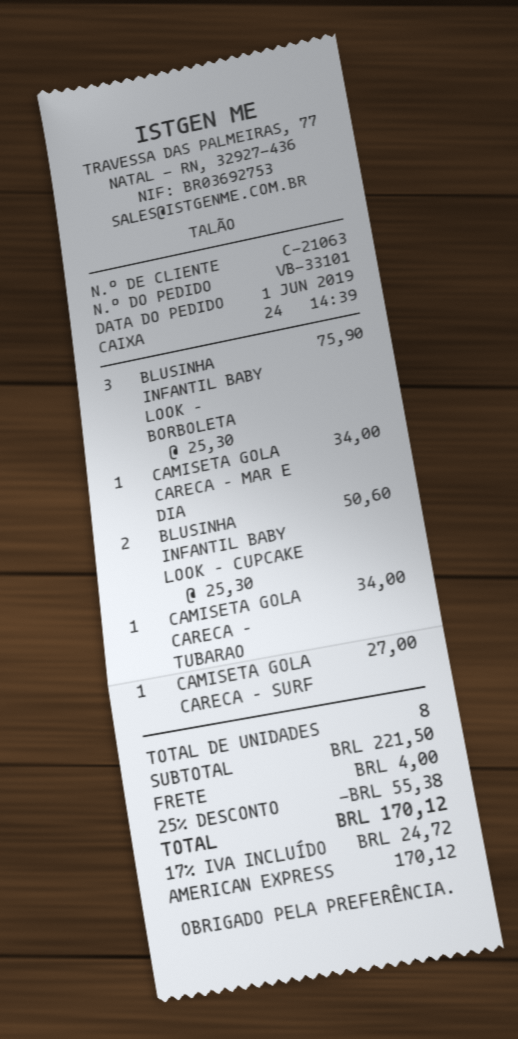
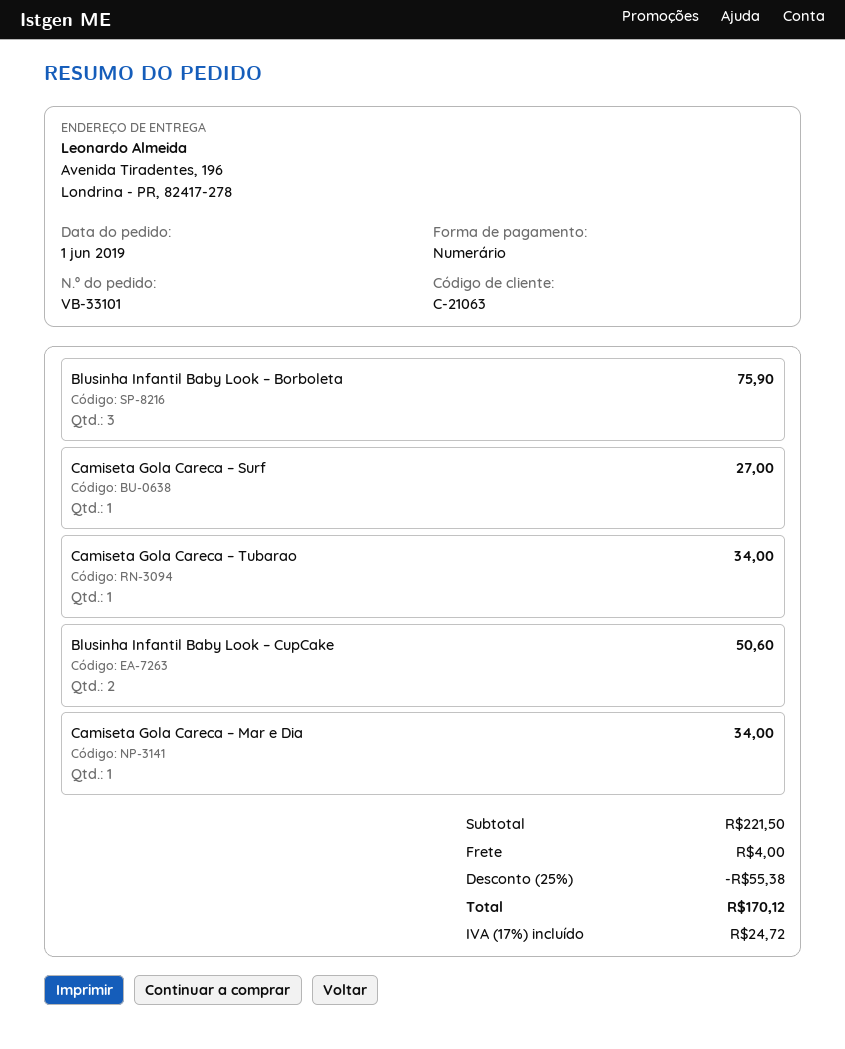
payment method: American Express -> cash

